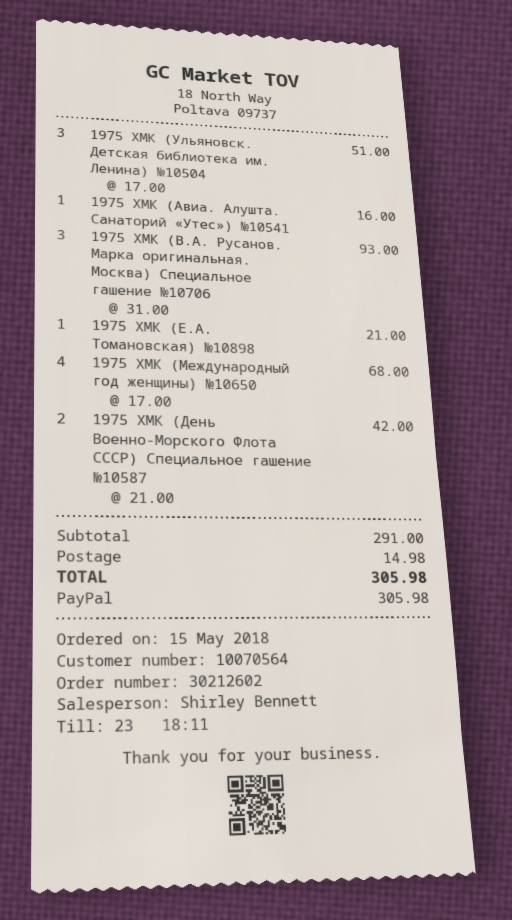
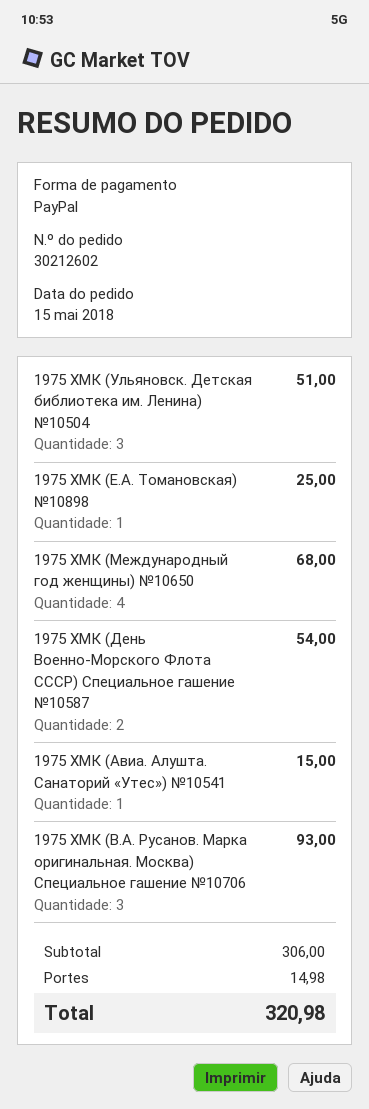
1975 ХМК (Авиа. Алушта. Санаторий «Утес») №10541: 1 for 16.00 -> 1 for 15.00
1975 ХМК (Е.А. Томановская) №10898: 1 for 21.00 -> 1 for 25.00
1975 ХМК (День Военно-Морского Флота СССР) Специальное гашение №10587: 2 for 42.00 -> 2 for 54.00
subtotal: 291.00 -> 306.00
total: 305.98 -> 320.98

